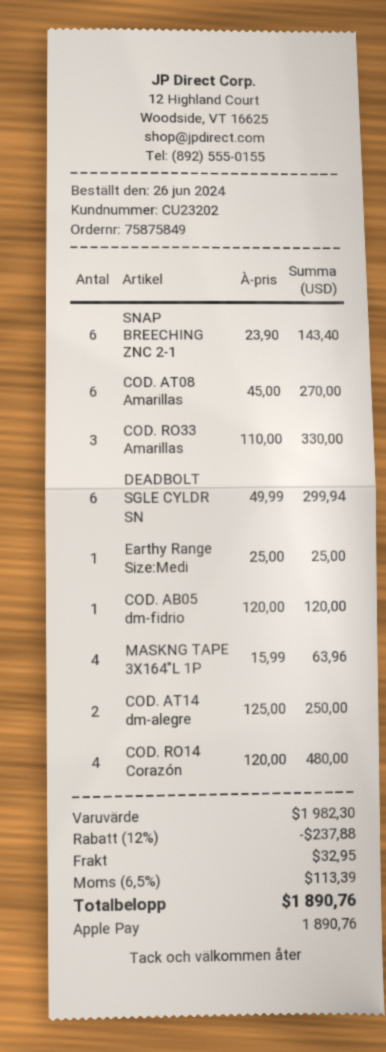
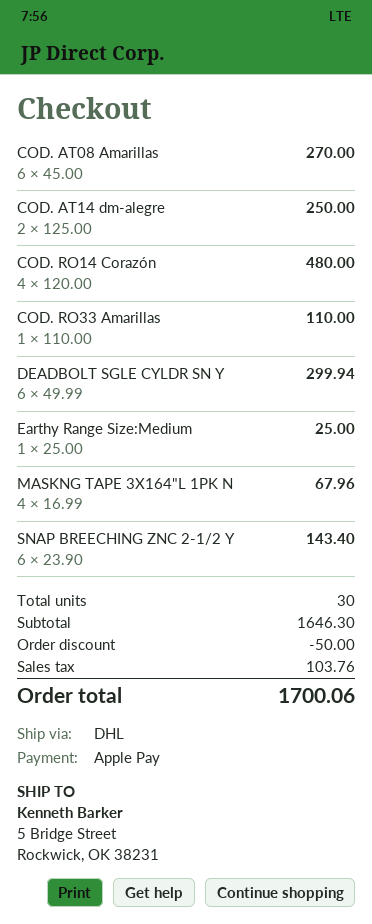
COD. RO33 Amarillas: 3 x 110.00 = 330.00 -> 1 x 110.00 = 110.00
COD. AB05 dm-fidrio: 1 x 120.00 = 120.00 -> none
MASKNG TAPE 3X164"L 1P: 4 x 15.99 = 63.96 -> 4 x 16.99 = 67.96
subtotal: 1982.30 -> 1646.30
discount: 237.88 -> 50.00
shipping: 32.95 -> none
tax: 113.39 -> 103.76
total: 1890.76 -> 1700.06

